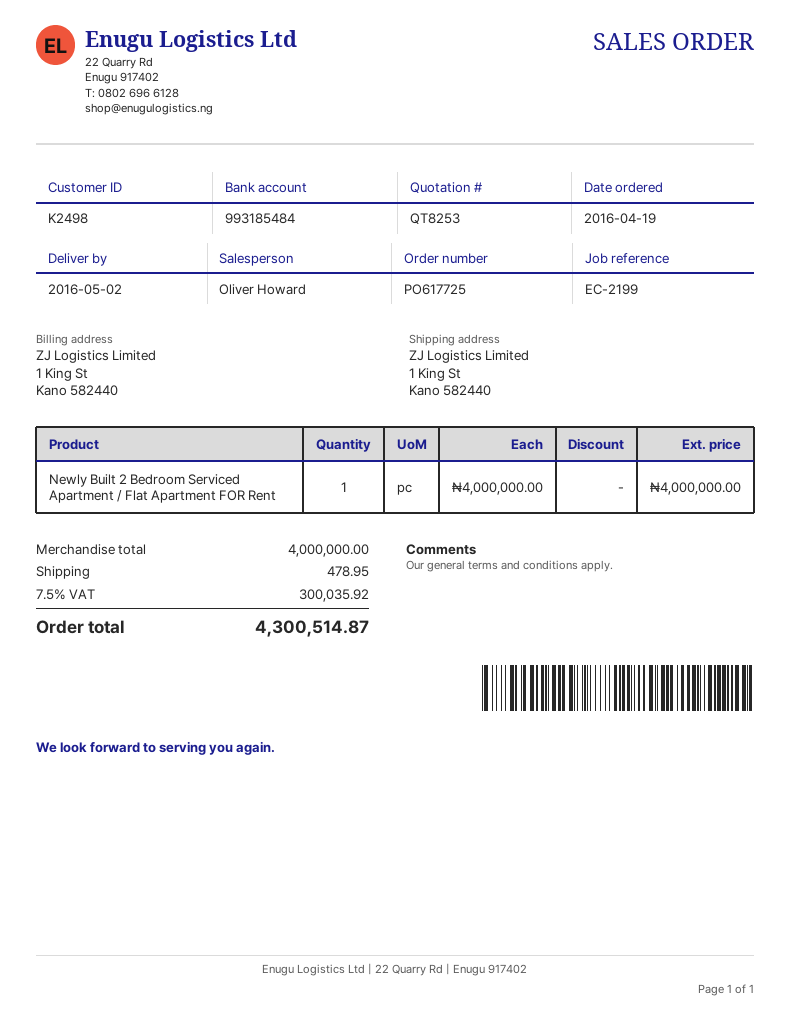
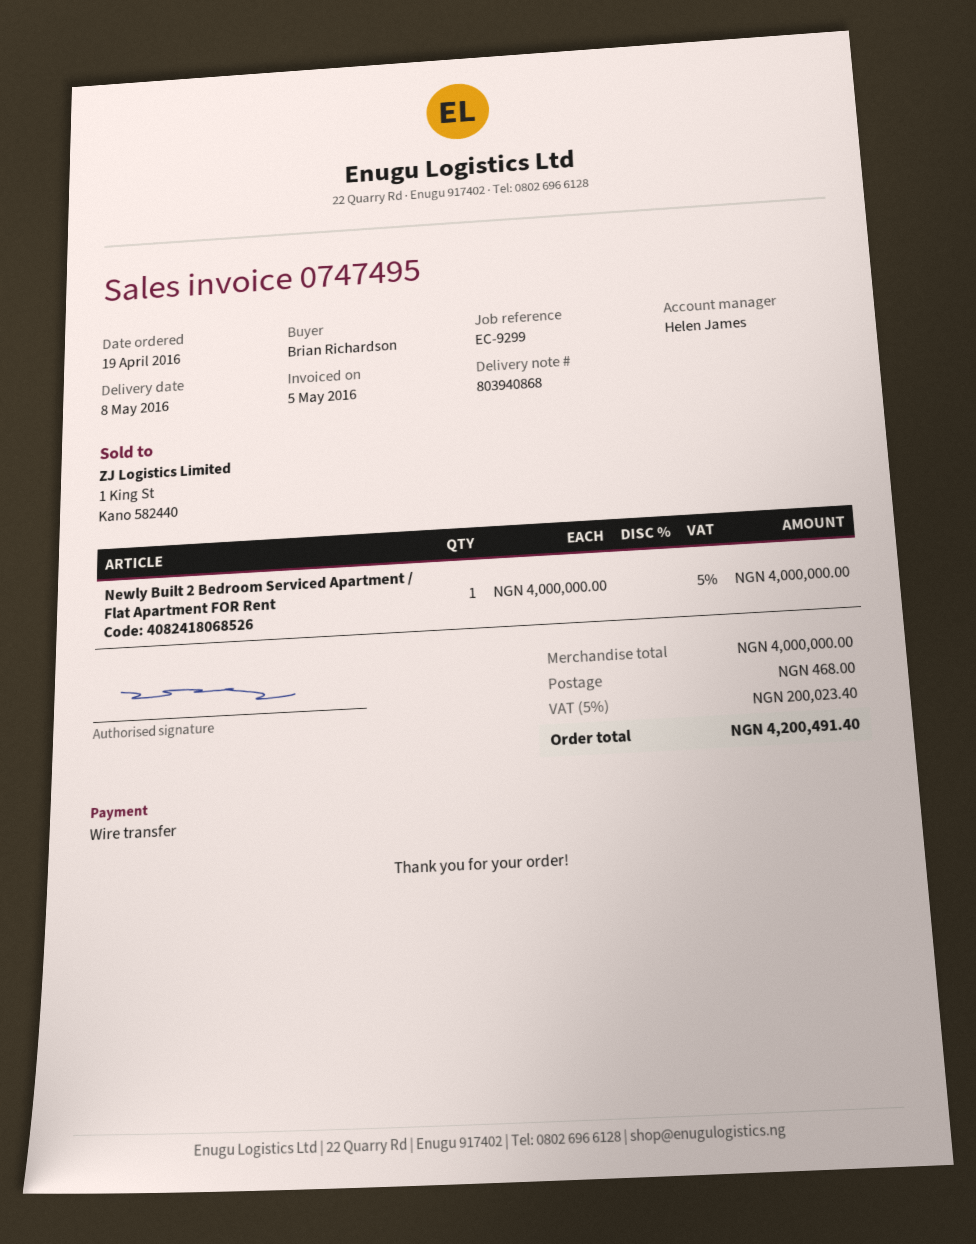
delivery date: 2016-05-02 -> 2016-05-08
reference: EC-2199 -> EC-9299
sales rep: Oliver Howard -> Helen James
shipping: 478.95 -> 468.00
tax: 7.5% = 300035.92 -> 5% = 200023.40
total: 4300514.87 -> 4200491.40

